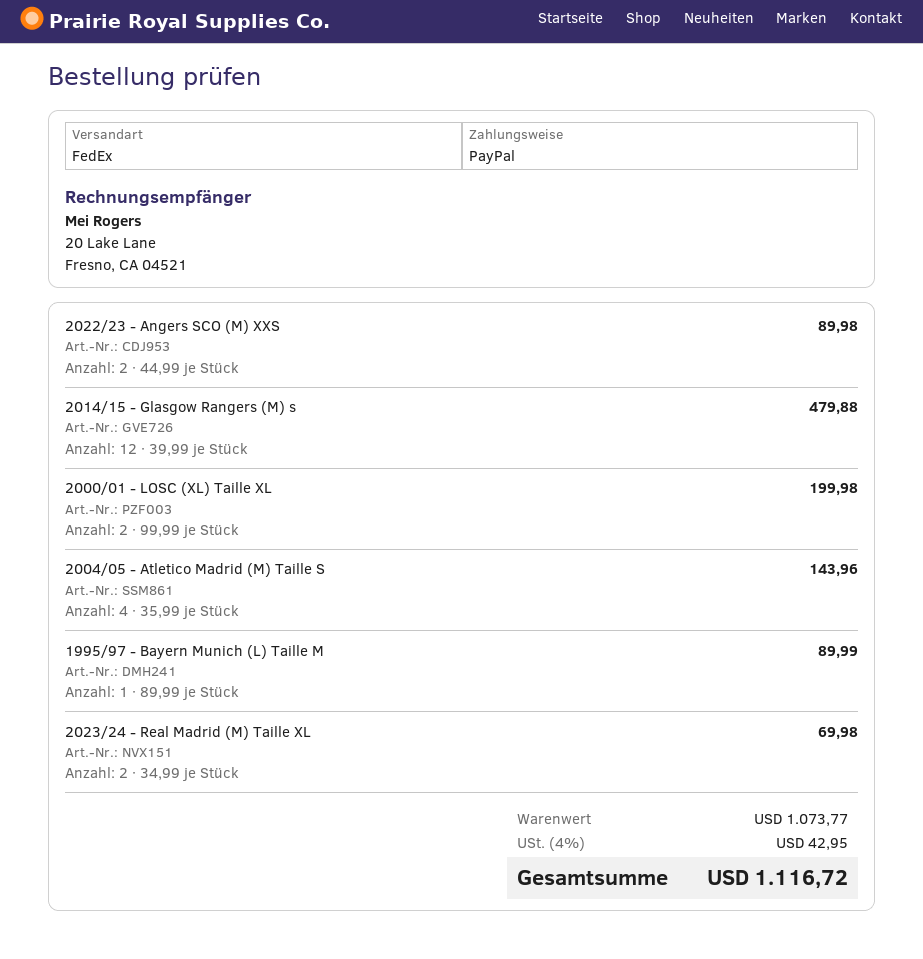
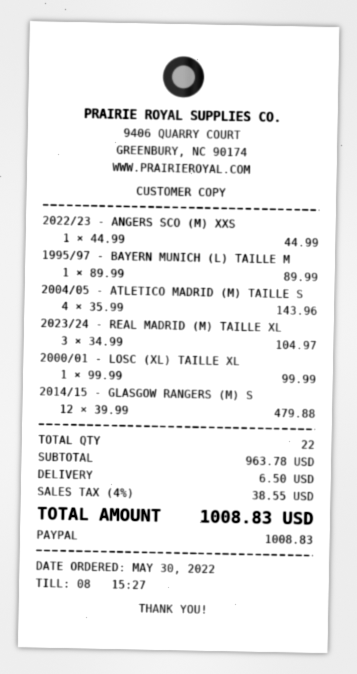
2022/23 - Angers SCO (M) XXS: 2 x 44.99 = 89.98 -> 1 x 44.99 = 44.99
2000/01 - LOSC (XL) Taille XL: 2 x 99.99 = 199.98 -> 1 x 99.99 = 99.99
2023/24 - Real Madrid (M) Taille XL: 2 x 34.99 = 69.98 -> 3 x 34.99 = 104.97
subtotal: 1073.77 -> 963.78
shipping: none -> 6.50
tax: 4% = 42.95 -> 4% = 38.55
total: 1116.72 -> 1008.83

